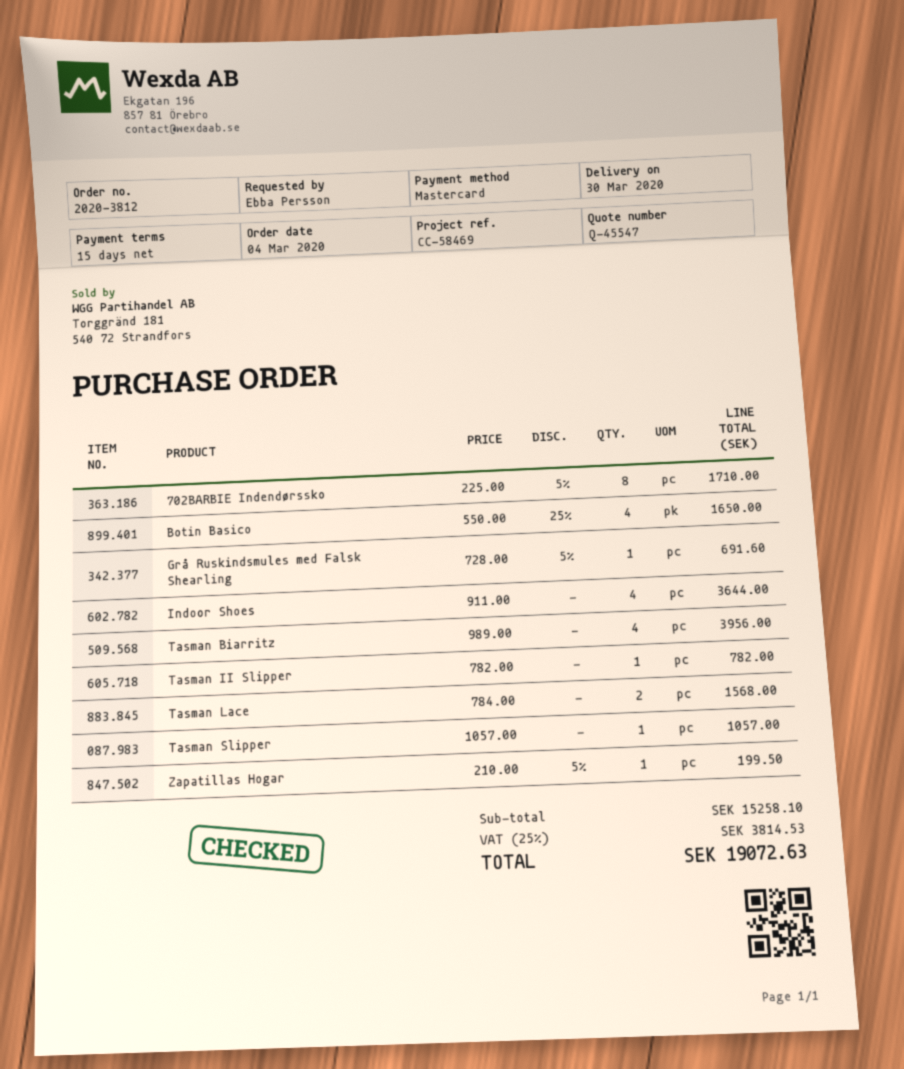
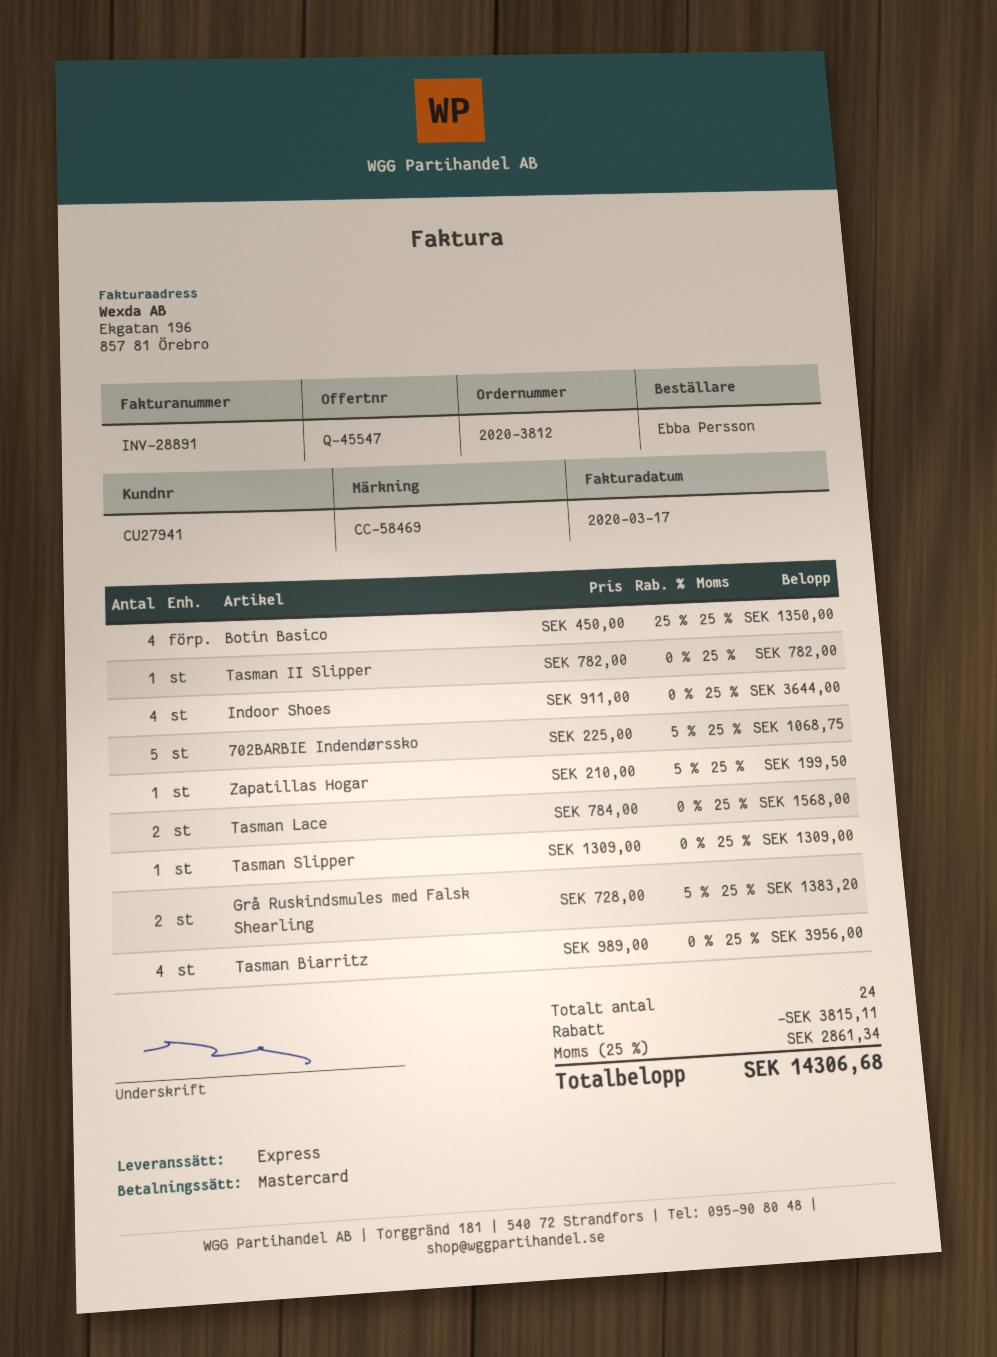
702BARBIE Indendørssko: 8 x 225.00 - 5% = 1710.00 -> 5 x 225.00 - 5% = 1068.75
Botin Basico: 4 x 550.00 - 25% = 1650.00 -> 4 x 450.00 - 25% = 1350.00
Grå Ruskindsmules med Falsk Shearling: 1 x 728.00 - 5% = 691.60 -> 2 x 728.00 - 5% = 1383.20
Tasman Slipper: 1 x 1057.00 = 1057.00 -> 1 x 1309.00 = 1309.00
discount: none -> 3815.11
tax: 25% = 3814.53 -> 25% = 2861.34
total: 19072.63 -> 14306.68

